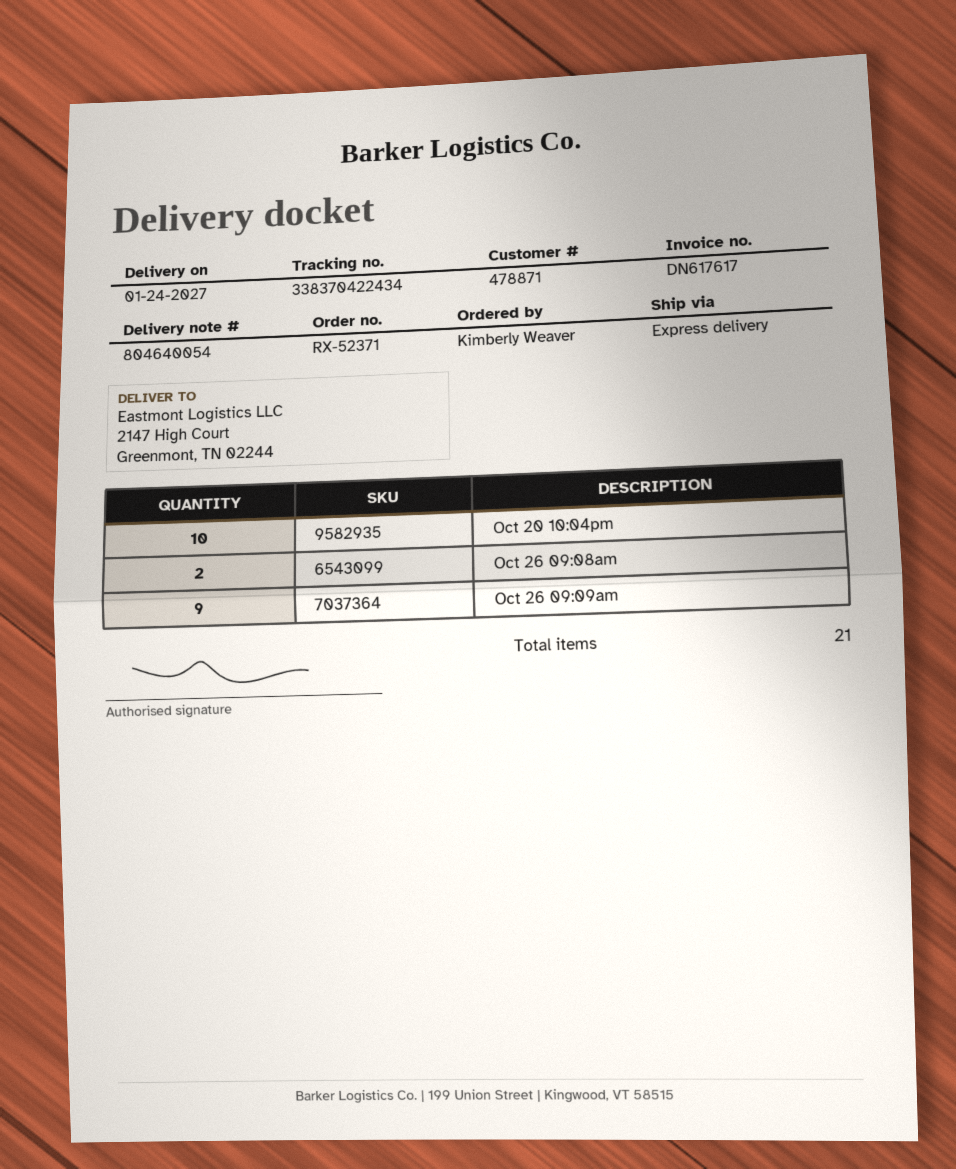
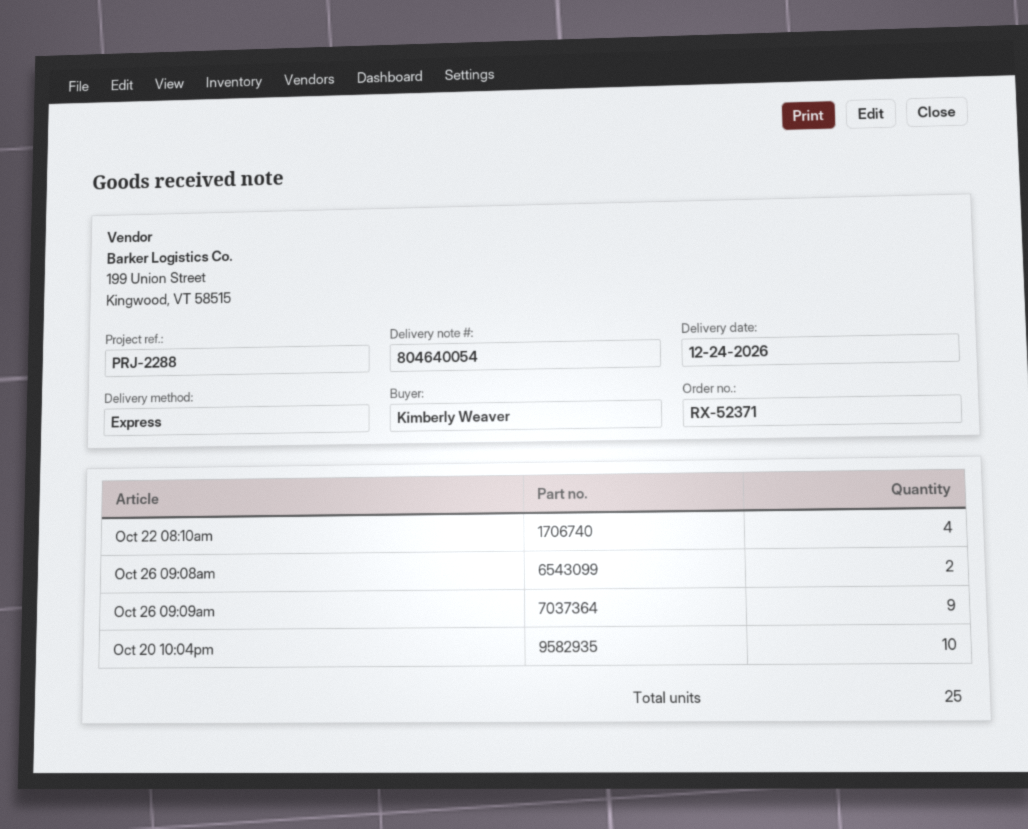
delivery date: 2027-01-24 -> 2026-12-24
Oct 22 08:10am: none -> 4
total quantity: 21 -> 25

